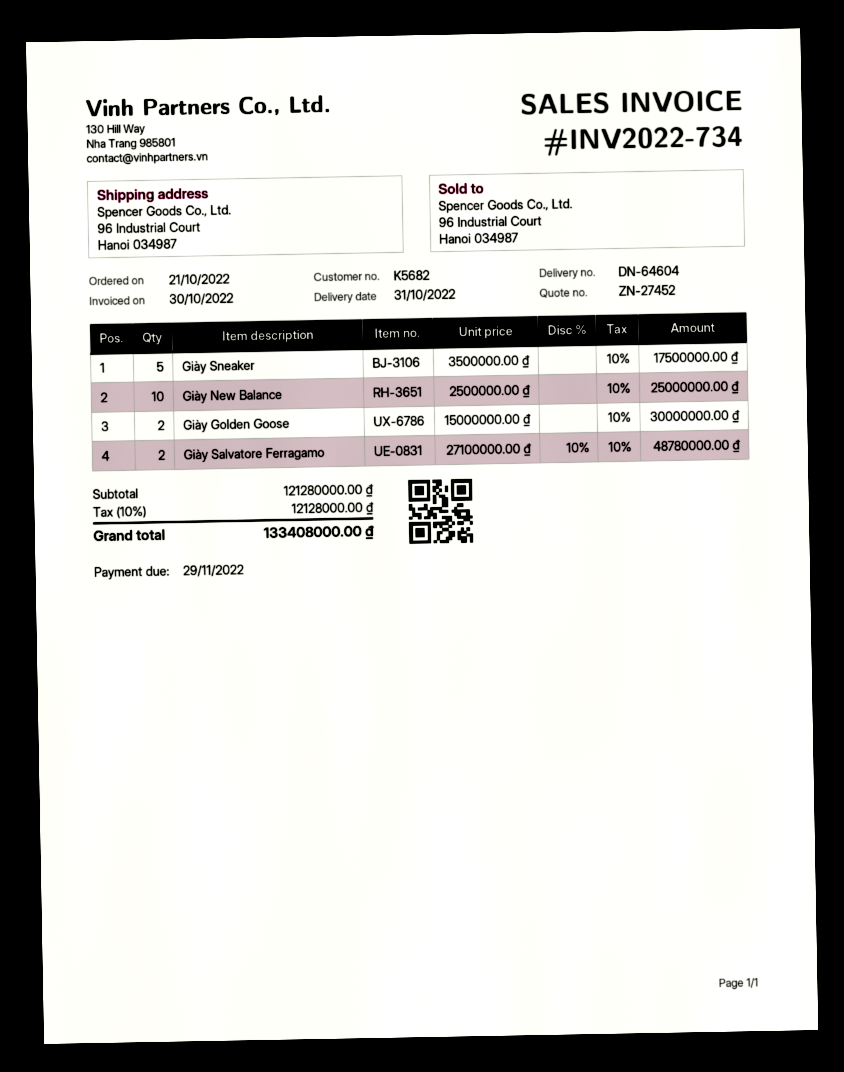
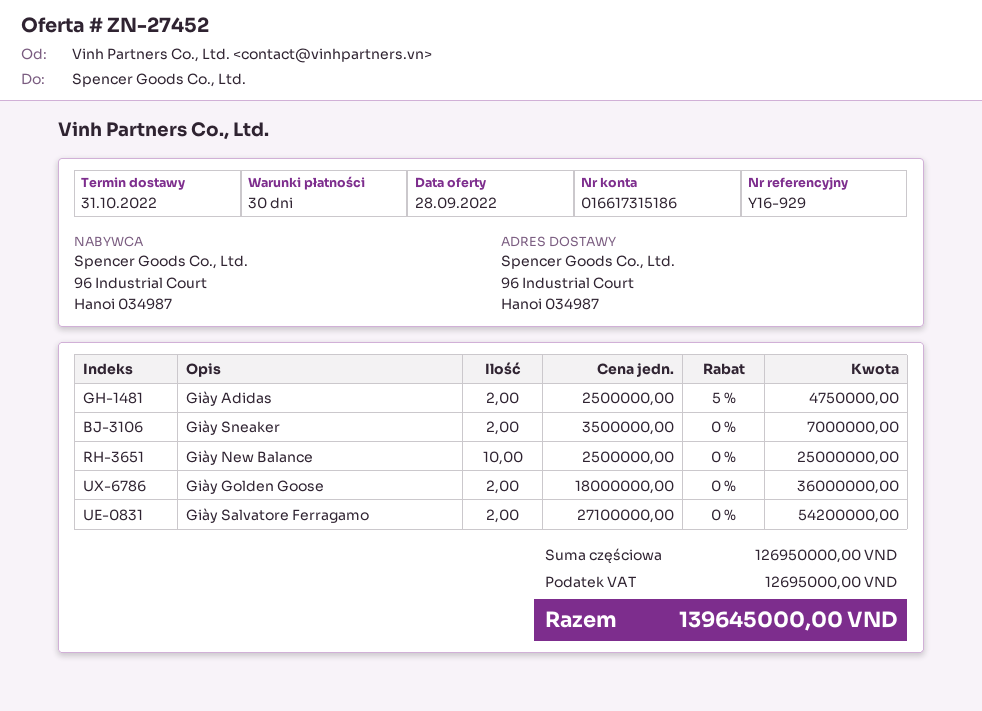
Giày Sneaker: 5 x 3500000.00 = 17500000.00 -> 2 x 3500000.00 = 7000000.00
Giày Golden Goose: 2 x 15000000.00 = 30000000.00 -> 2 x 18000000.00 = 36000000.00
Giày Salvatore Ferragamo: 2 x 27100000.00 - 10% = 48780000.00 -> 2 x 27100000.00 = 54200000.00
Giày Adidas: none -> 2 x 2500000.00 - 5% = 4750000.00
subtotal: 121280000.00 -> 126950000.00
tax: 12128000.00 -> 12695000.00
total: 133408000.00 -> 139645000.00

